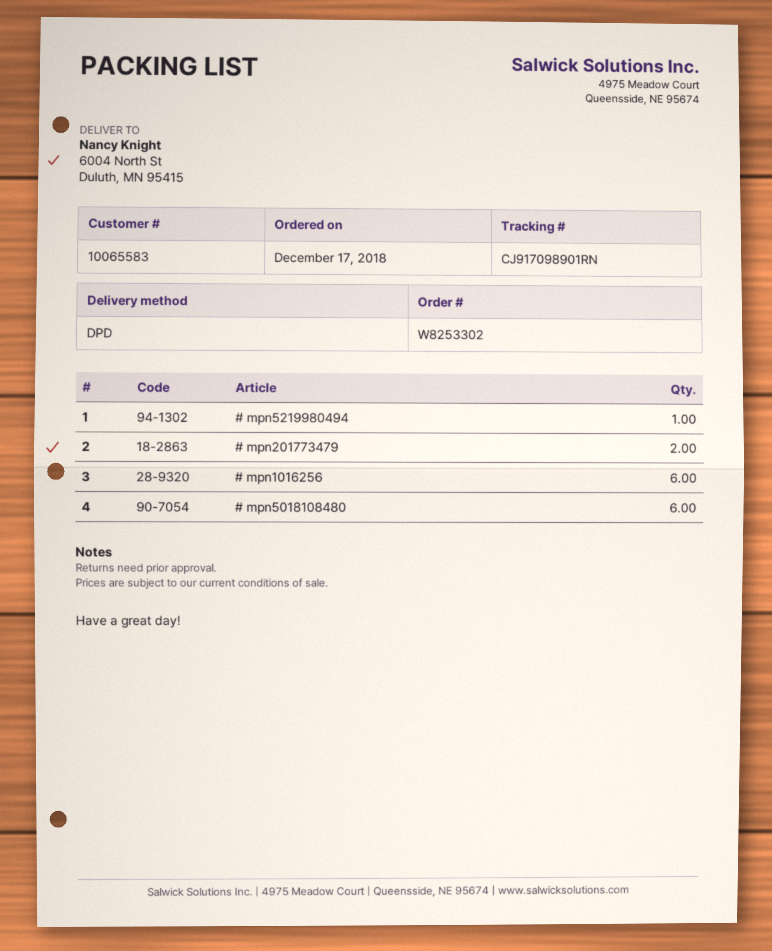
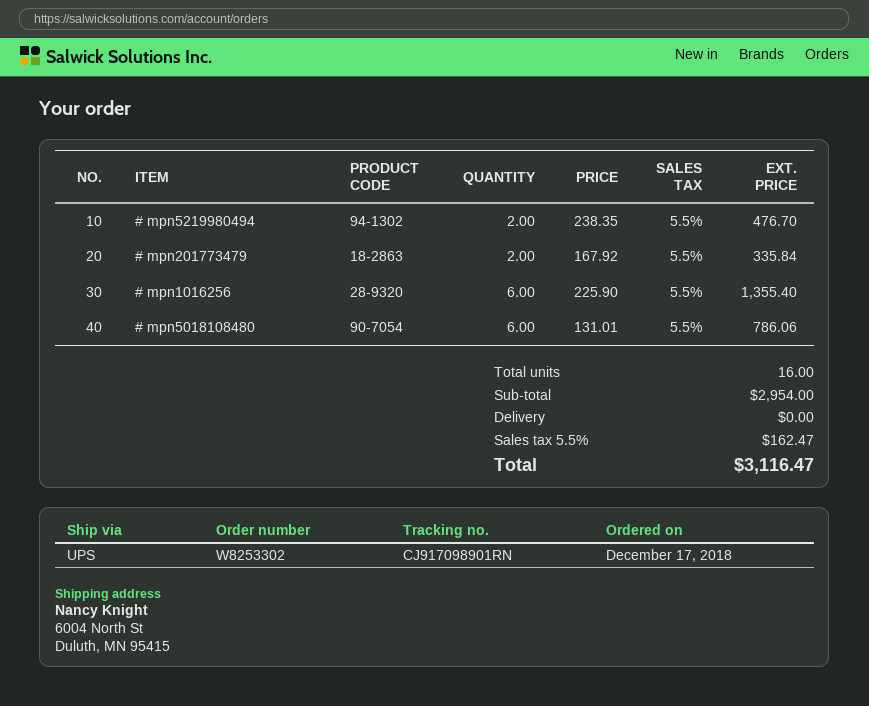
shipping method: DPD -> UPS
# mpn5219980494: 1 -> 2

